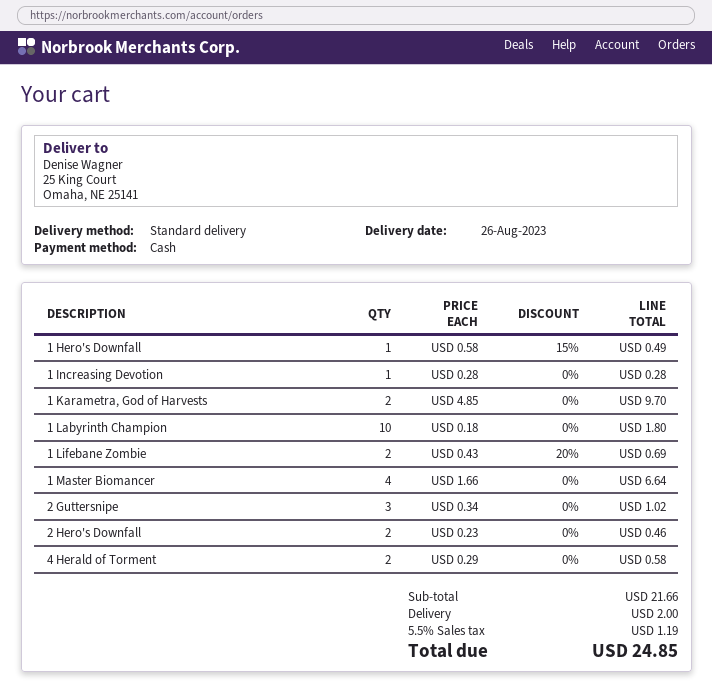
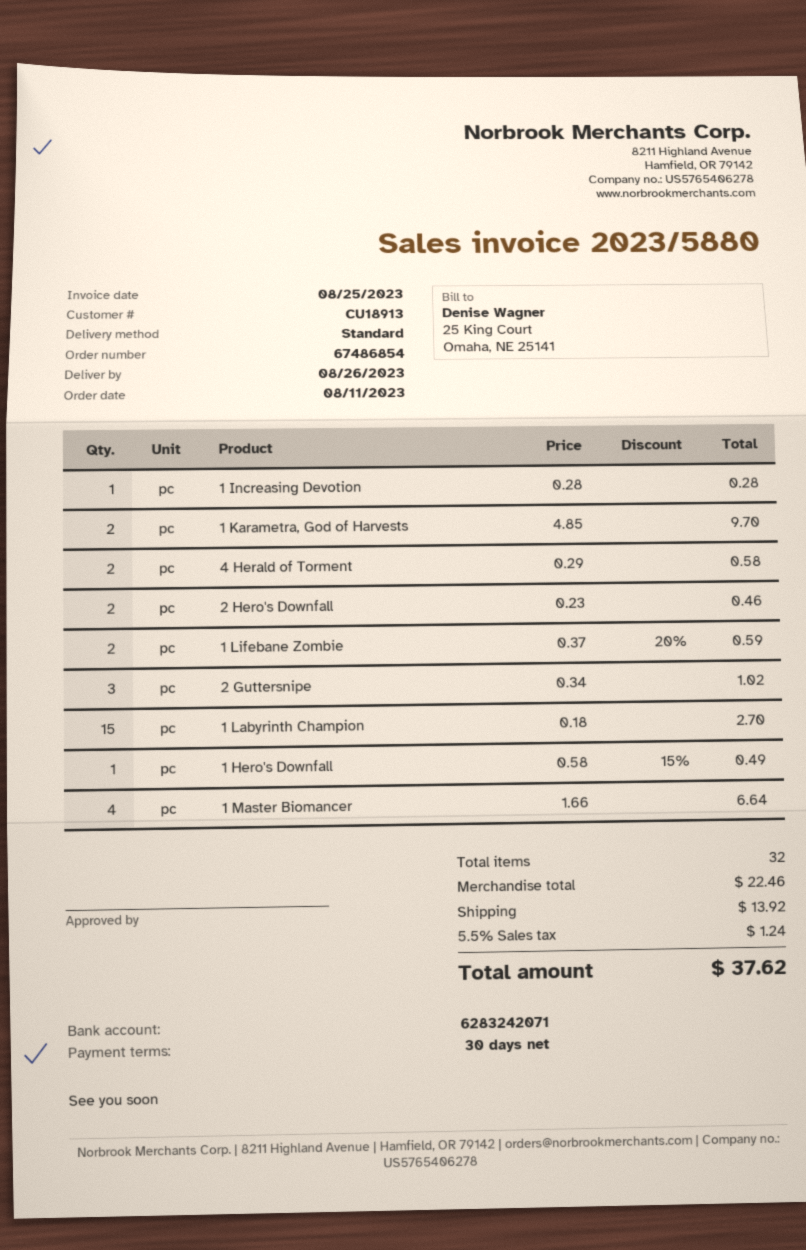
1 Labyrinth Champion: 10 x 0.18 = 1.80 -> 15 x 0.18 = 2.70
1 Lifebane Zombie: 2 x 0.43 - 20% = 0.69 -> 2 x 0.37 - 20% = 0.59
subtotal: 21.66 -> 22.46
shipping: 2.00 -> 13.92
tax: 5.5% = 1.19 -> 5.5% = 1.24
total: 24.85 -> 37.62

